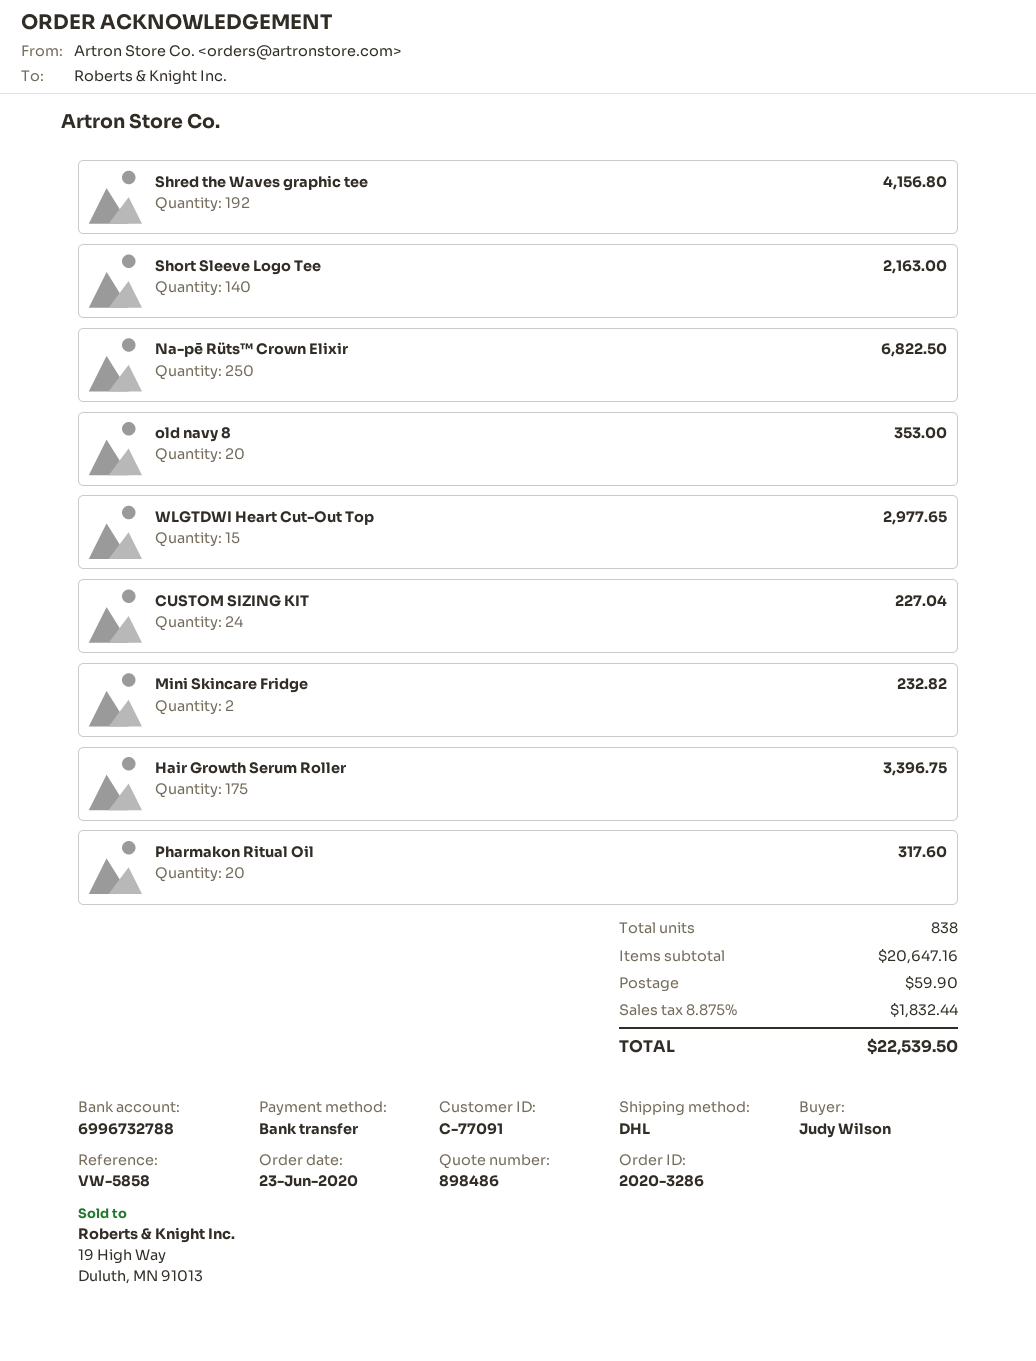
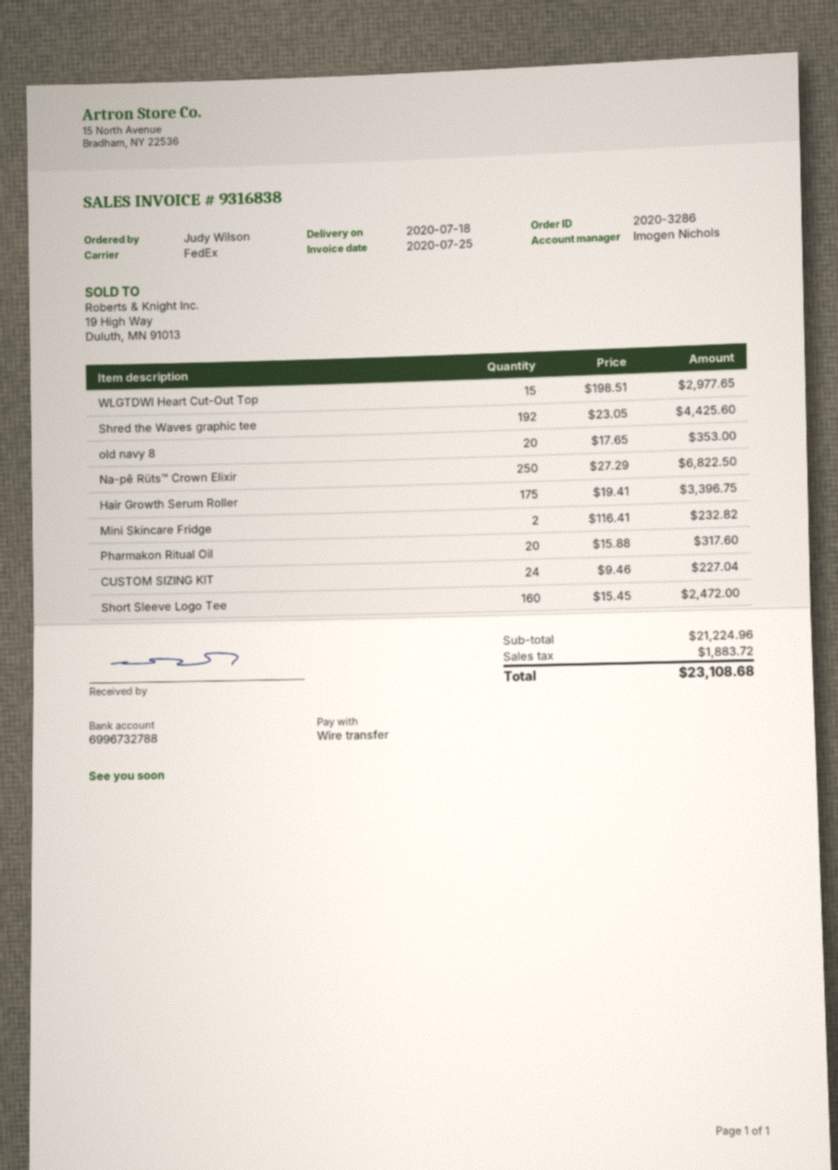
shipping method: DHL -> FedEx
Shred the Waves graphic tee: 192 for 4156.80 -> 192 for 4425.60
Short Sleeve Logo Tee: 140 for 2163.00 -> 160 for 2472.00
subtotal: 20647.16 -> 21224.96
shipping: 59.90 -> none
tax: 1832.44 -> 1883.72
total: 22539.50 -> 23108.68

